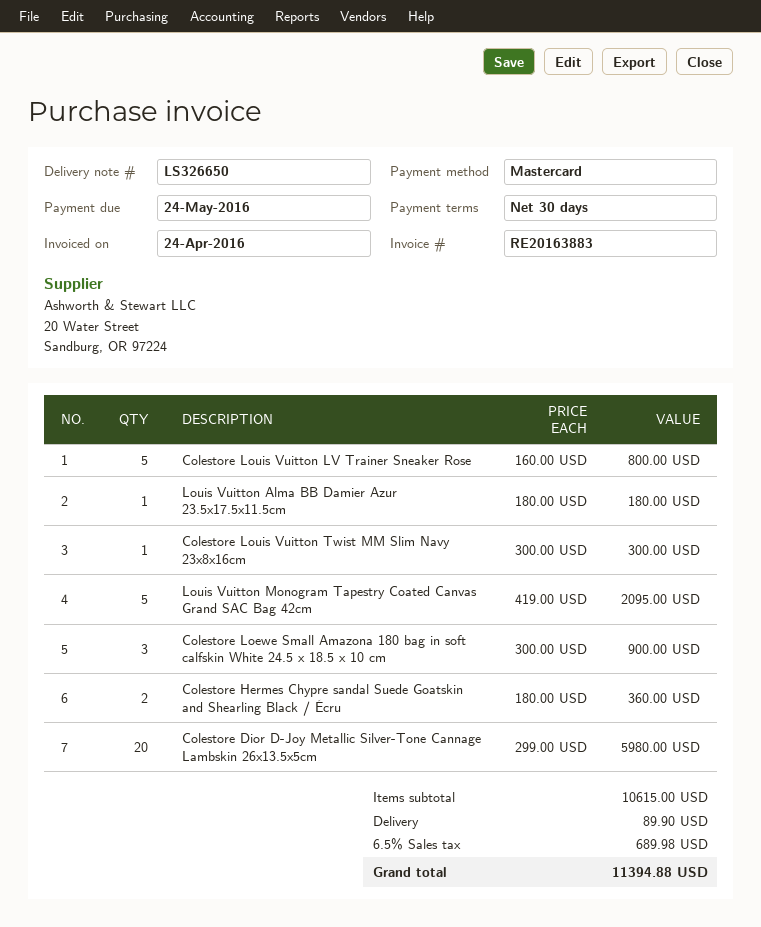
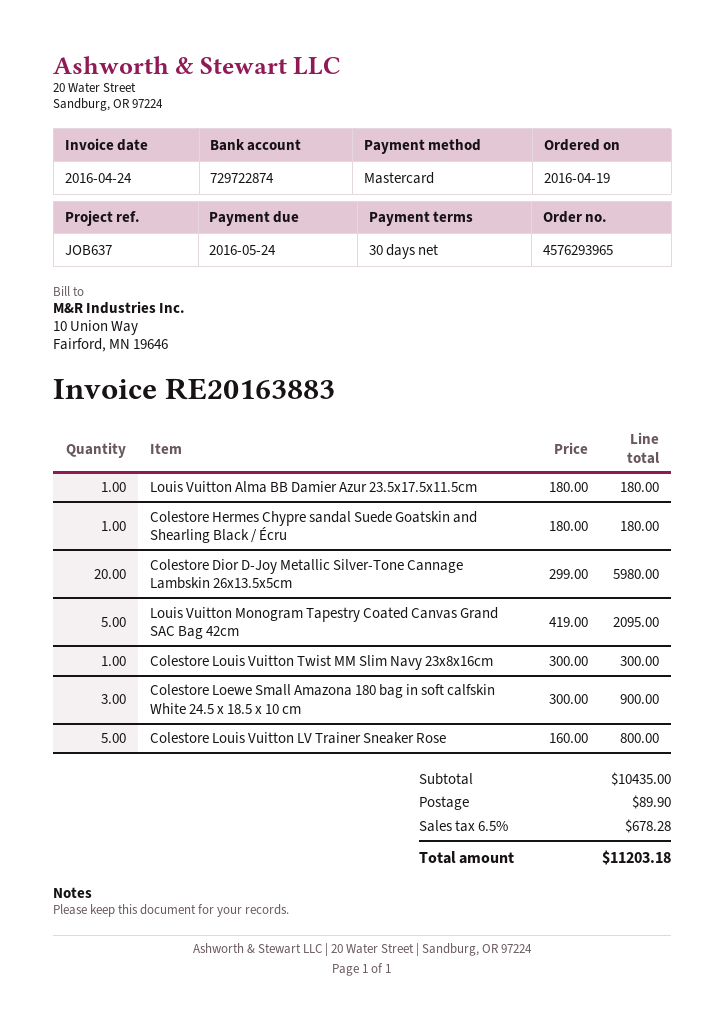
Colestore Hermes Chypre sandal Suede Goatskin and Shearling Black / Écru: 2 x 180.00 = 360.00 -> 1 x 180.00 = 180.00
subtotal: 10615.00 -> 10435.00
tax: 6.5% = 689.98 -> 6.5% = 678.28
total: 11394.88 -> 11203.18

